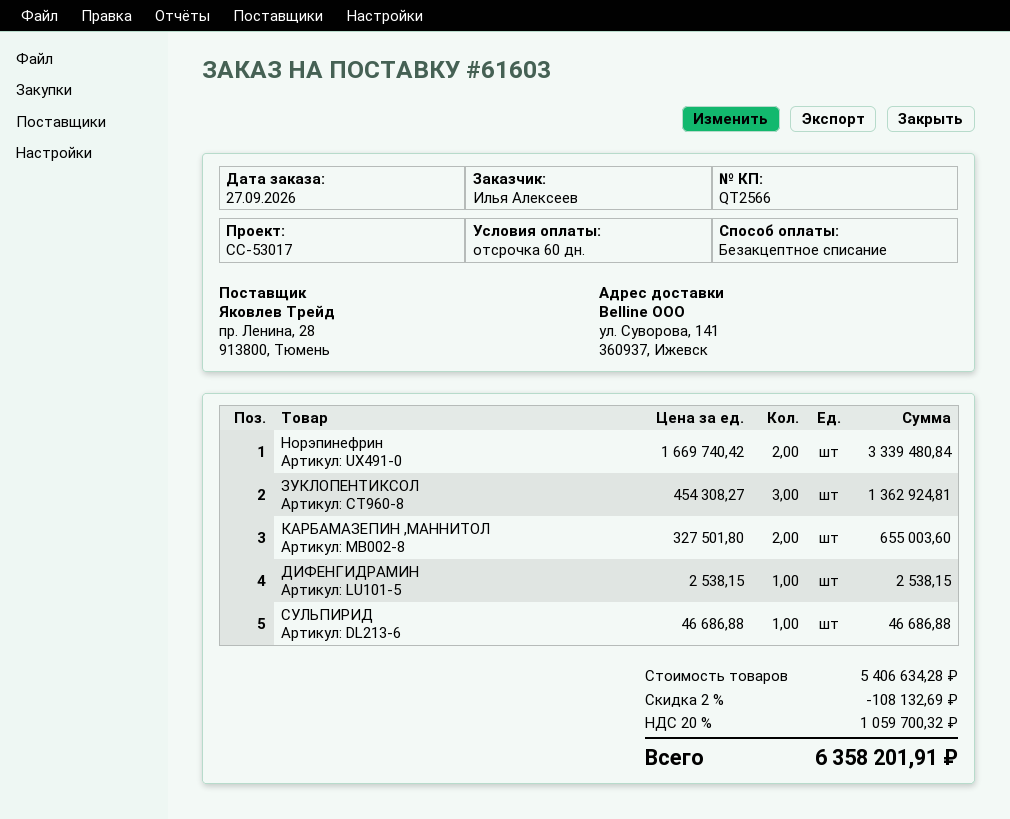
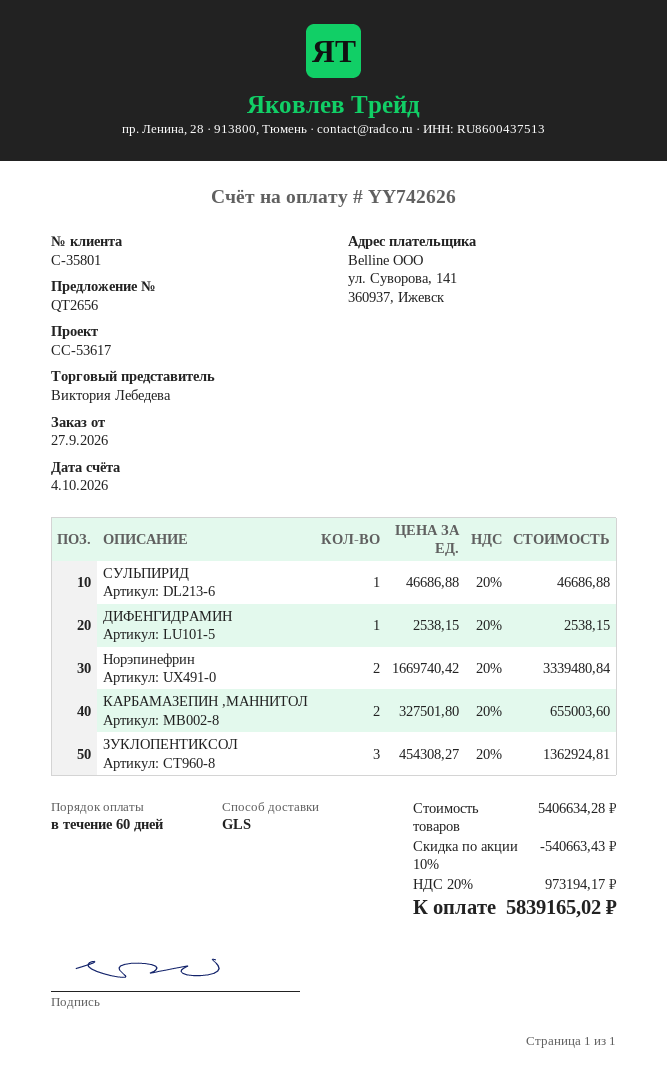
quote number: QT2566 -> QT2656
reference: CC-53017 -> CC-53617
discount: 2% = 108132.69 -> 10% = 540663.43
tax: 20% = 1059700.32 -> 20% = 973194.17
total: 6358201.91 -> 5839165.02

